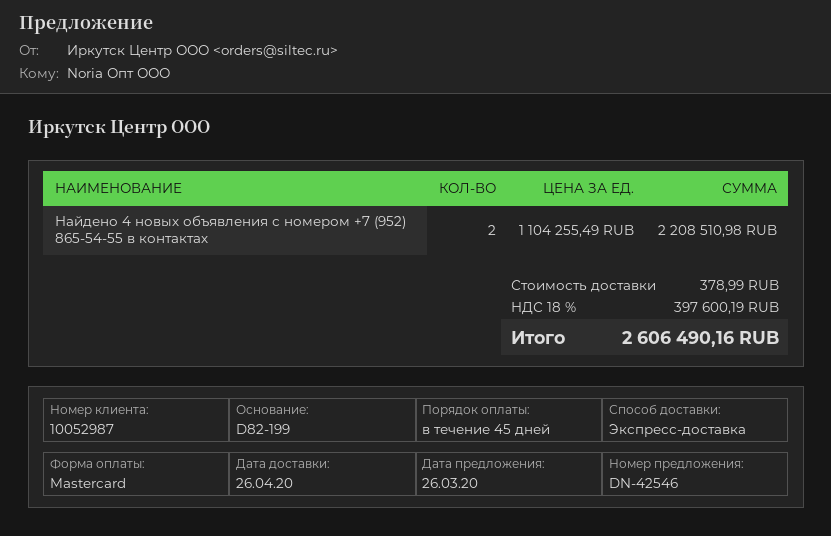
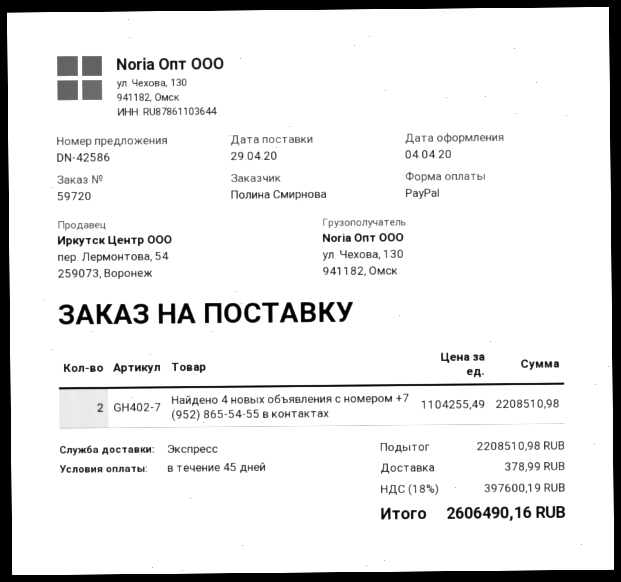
quote number: DN-42546 -> DN-42586
delivery date: 2020-04-26 -> 2020-04-29
payment method: Mastercard -> PayPal

